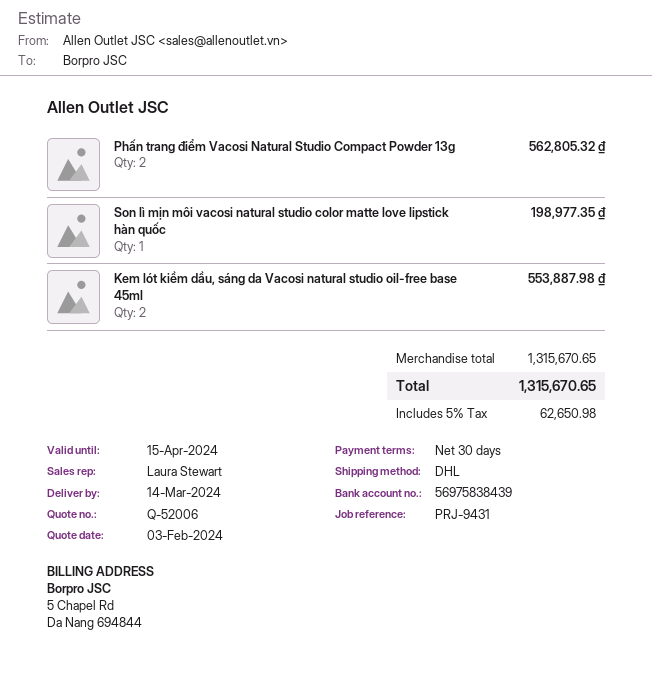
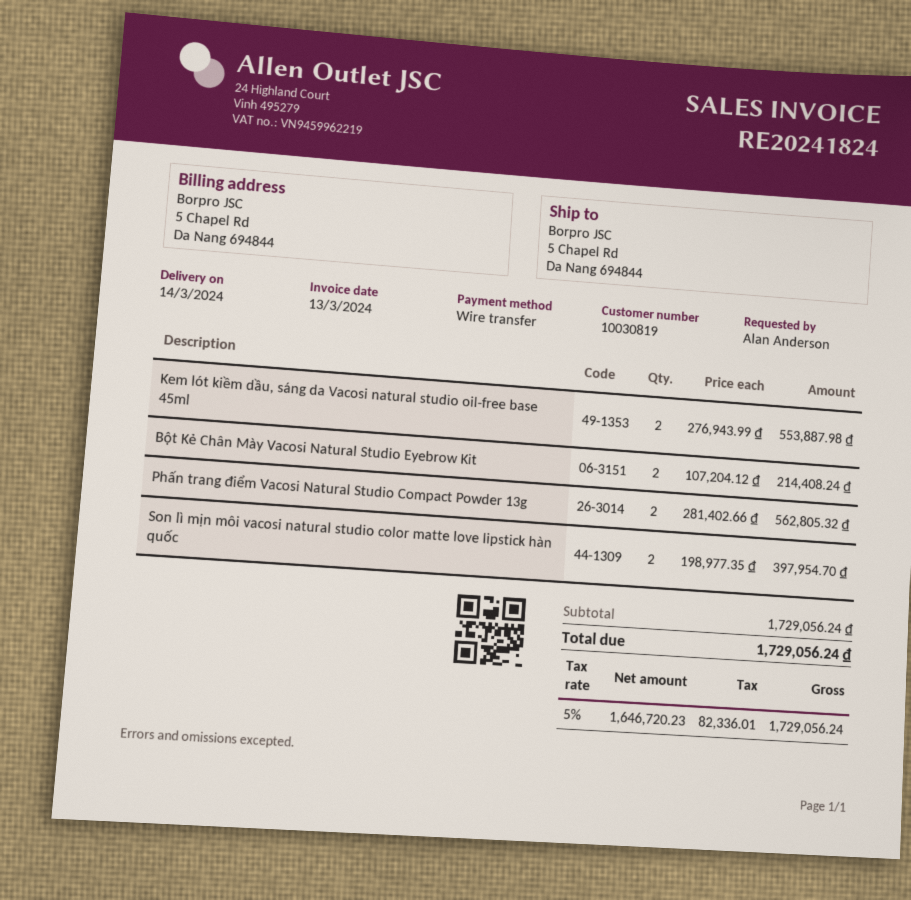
Son lì mịn môi vacosi natural studio color matte love lipstick hàn quốc: 1 for 198977.35 -> 2 for 397954.70
Bột Kẻ Chân Mày Vacosi Natural Studio Eyebrow Kit: none -> 2 for 214408.24
subtotal: 1315670.65 -> 1729056.24
tax: 5% = 62650.98 -> 5% = 82336.01
total: 1315670.65 -> 1729056.24

